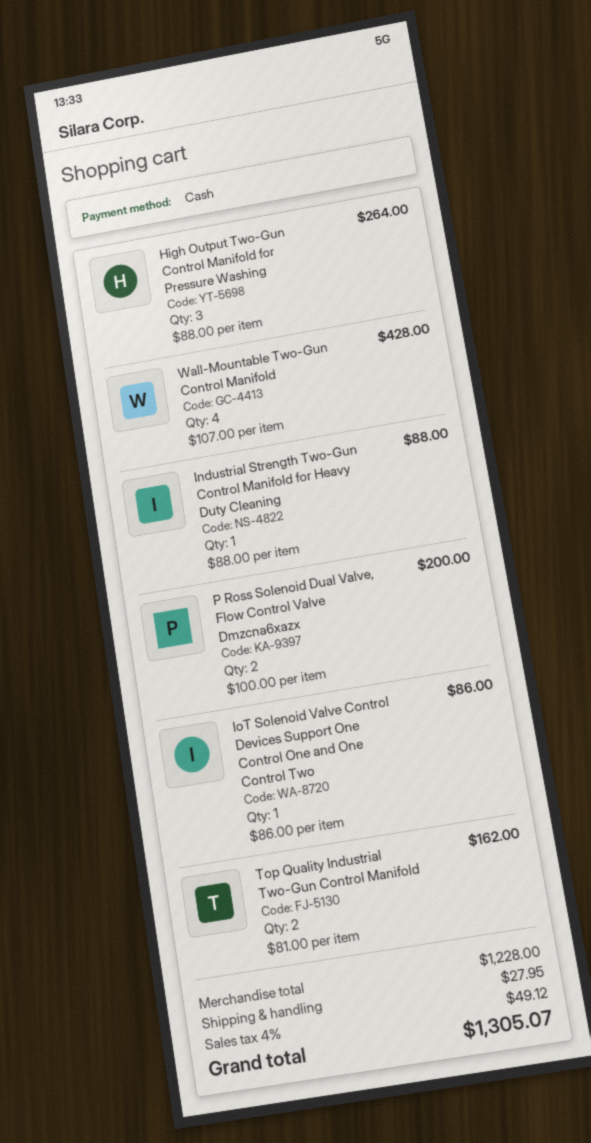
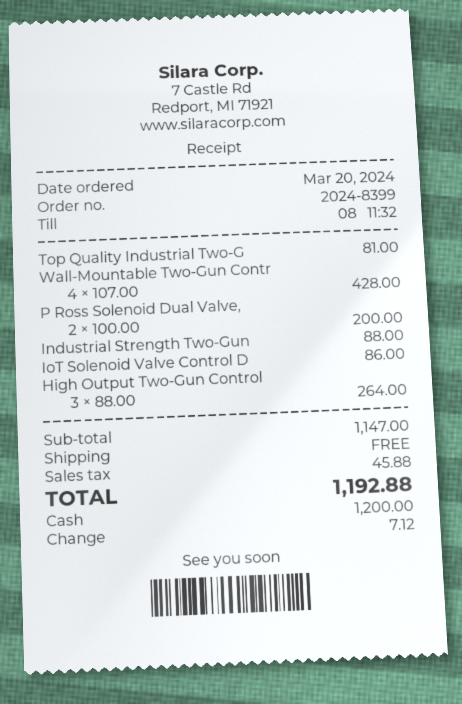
Top Quality Industrial Two-Gun Control Manifold: 2 x 81.00 = 162.00 -> 1 x 81.00 = 81.00
subtotal: 1228.00 -> 1147.00
shipping: 27.95 -> 0.00
tax: 49.12 -> 45.88
total: 1305.07 -> 1192.88

